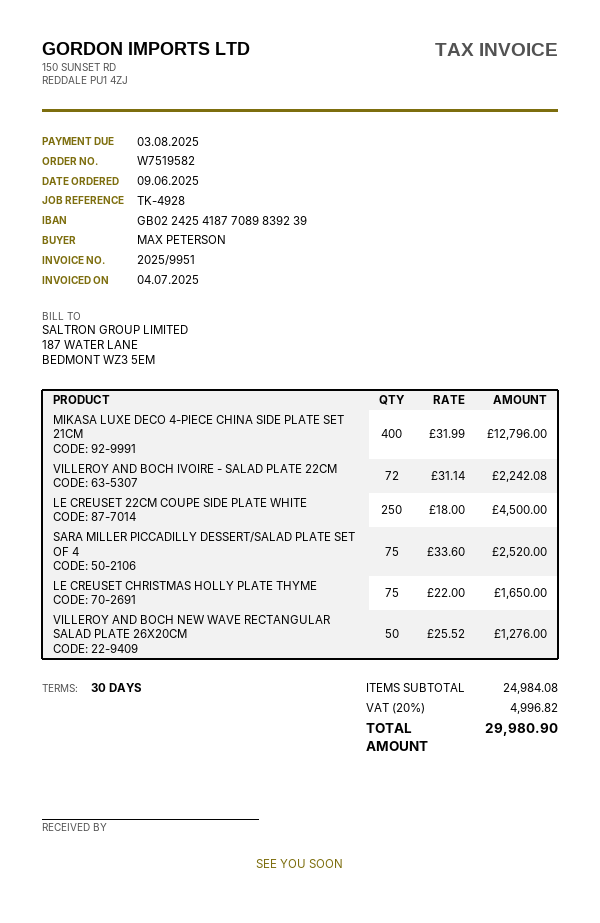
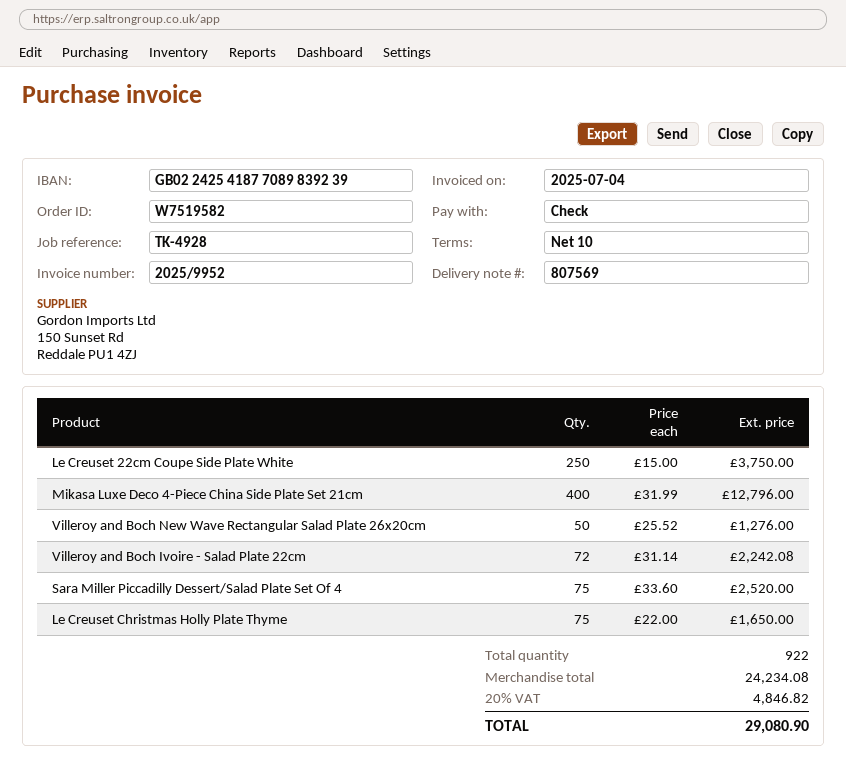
invoice number: 2025/9951 -> 2025/9952
payment terms: 30 days -> 10 days
LE CREUSET 22CM COUPE SIDE PLATE WHITE: 250 x 18.00 = 4500.00 -> 250 x 15.00 = 3750.00
subtotal: 24984.08 -> 24234.08
tax: 20% = 4996.82 -> 20% = 4846.82
total: 29980.90 -> 29080.90

